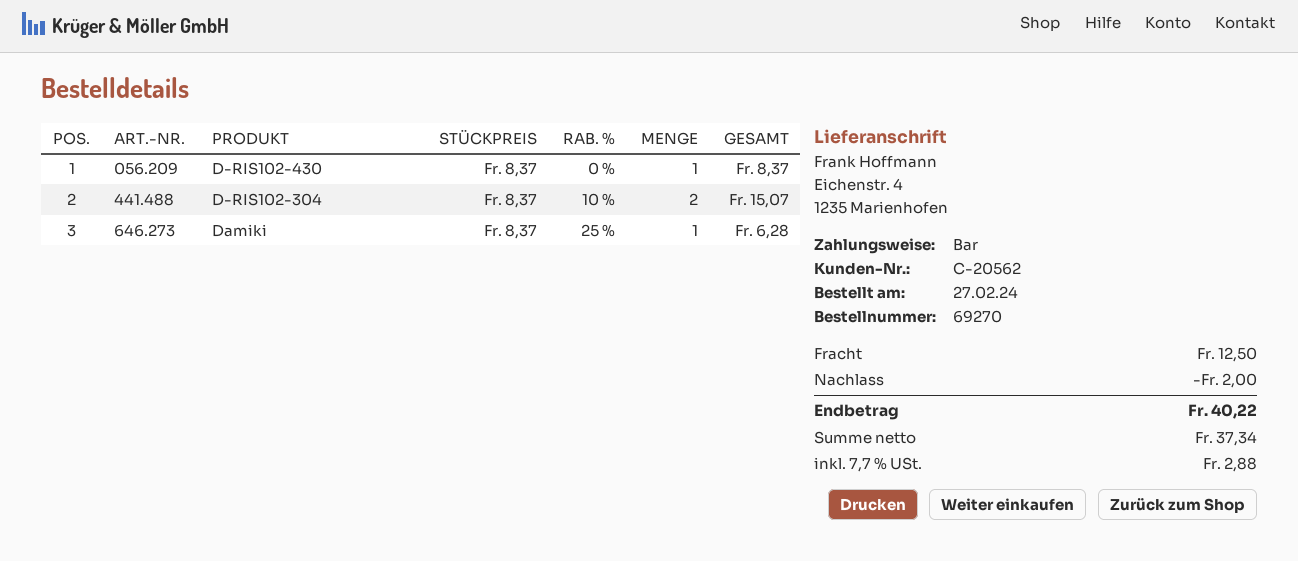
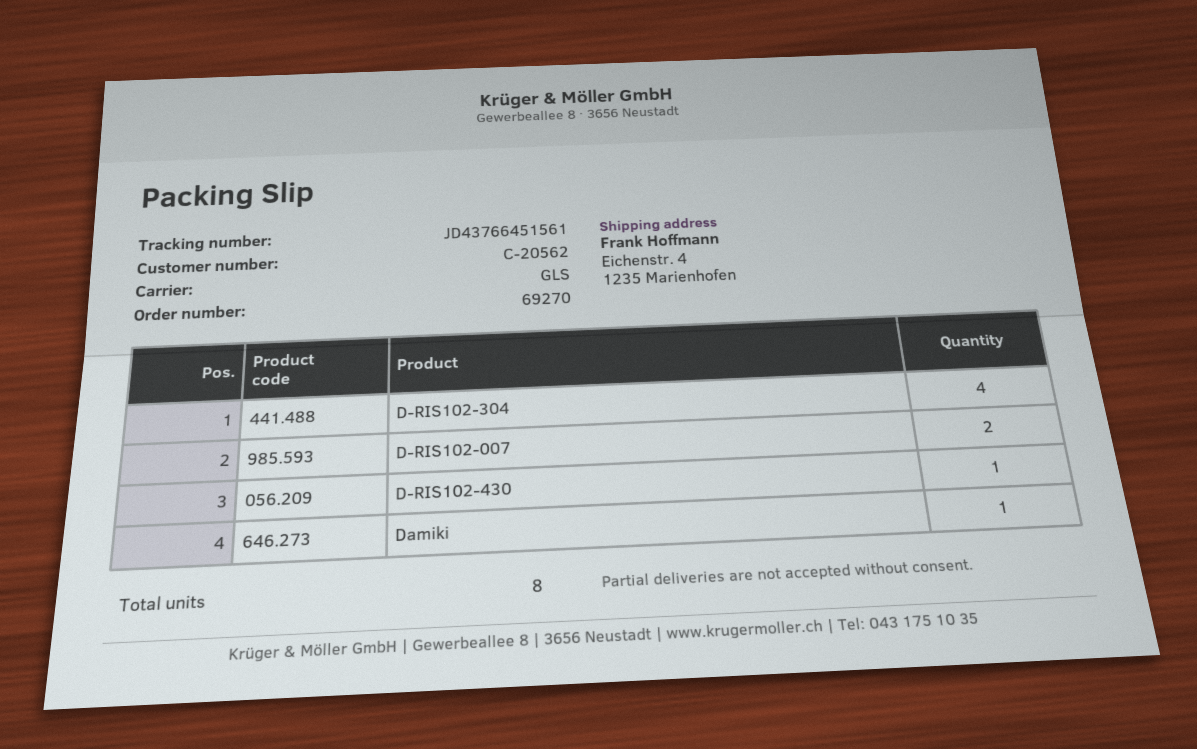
D-RIS102-304: 2 -> 4
D-RIS102-007: none -> 2

